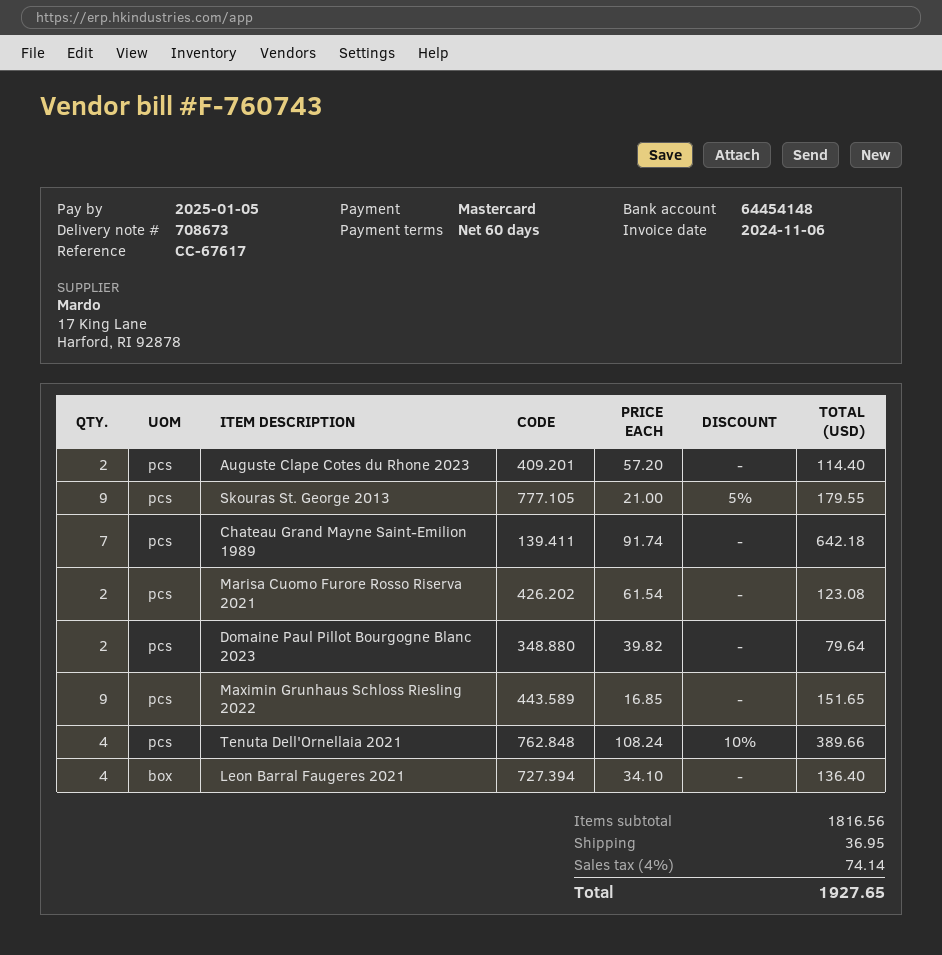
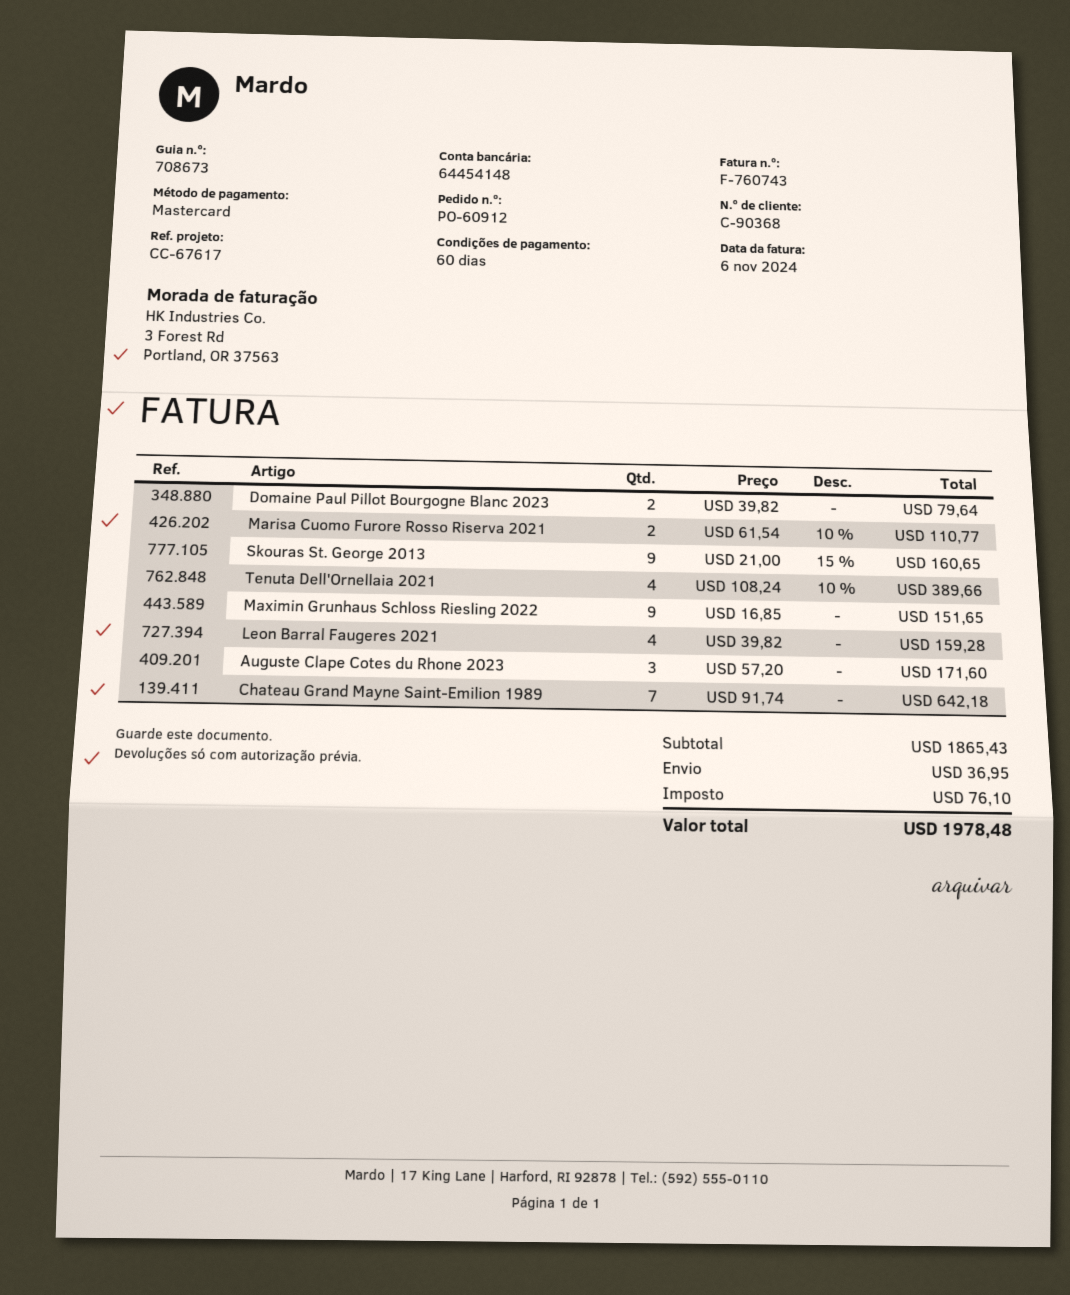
Auguste Clape Cotes du Rhone 2023: 2 x 57.20 = 114.40 -> 3 x 57.20 = 171.60
Skouras St. George 2013: 9 x 21.00 - 5% = 179.55 -> 9 x 21.00 - 15% = 160.65
Marisa Cuomo Furore Rosso Riserva 2021: 2 x 61.54 = 123.08 -> 2 x 61.54 - 10% = 110.77
Leon Barral Faugeres 2021: 4 x 34.10 = 136.40 -> 4 x 39.82 = 159.28
subtotal: 1816.56 -> 1865.43
tax: 74.14 -> 76.10
total: 1927.65 -> 1978.48

